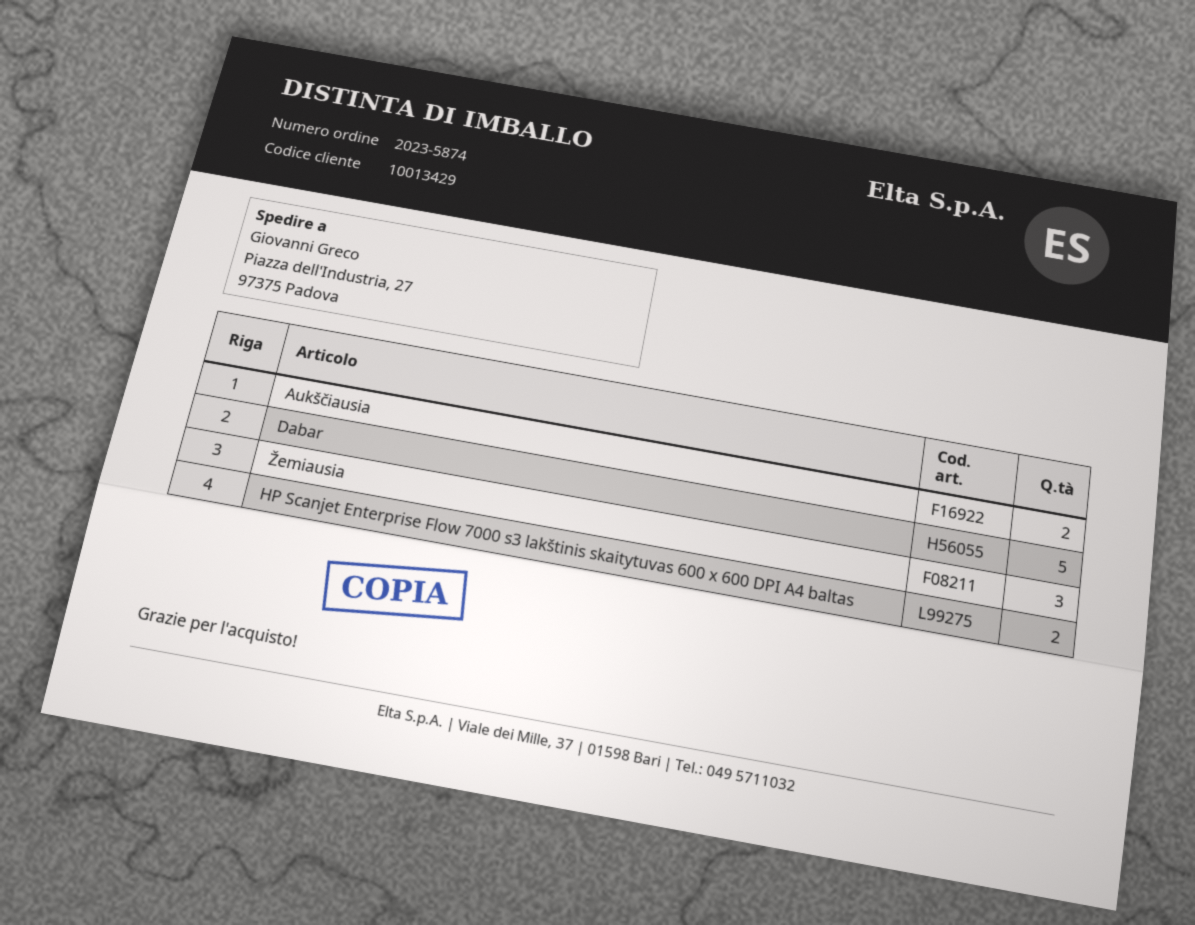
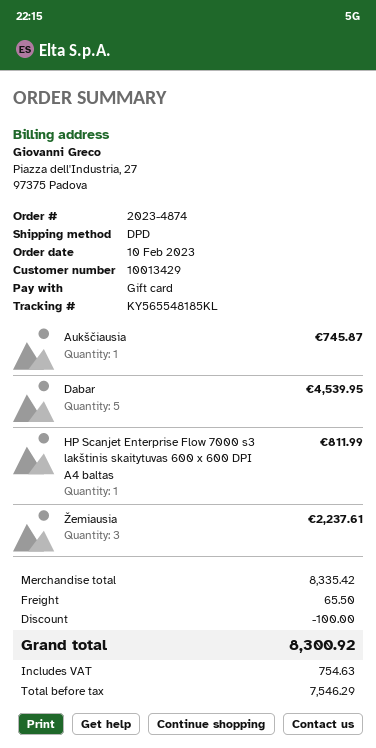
order number: 2023-5874 -> 2023-4874
Aukščiausia: 2 -> 1
HP Scanjet Enterprise Flow 7000 s3 lakštinis skaitytuvas 600 x 600 DPI A4 baltas: 2 -> 1

